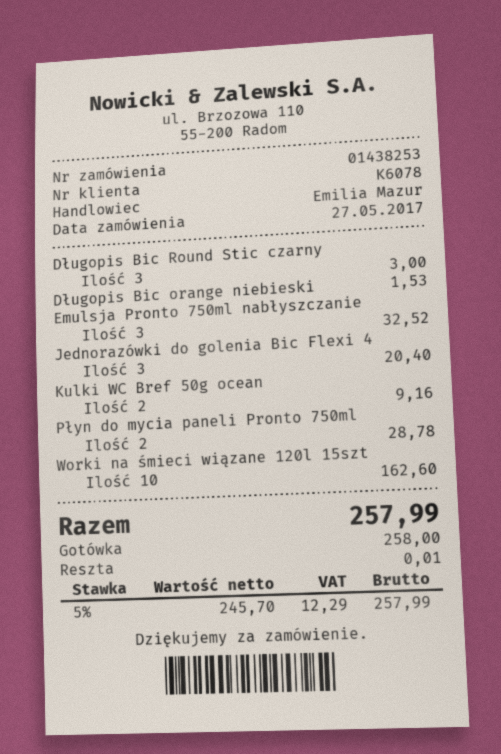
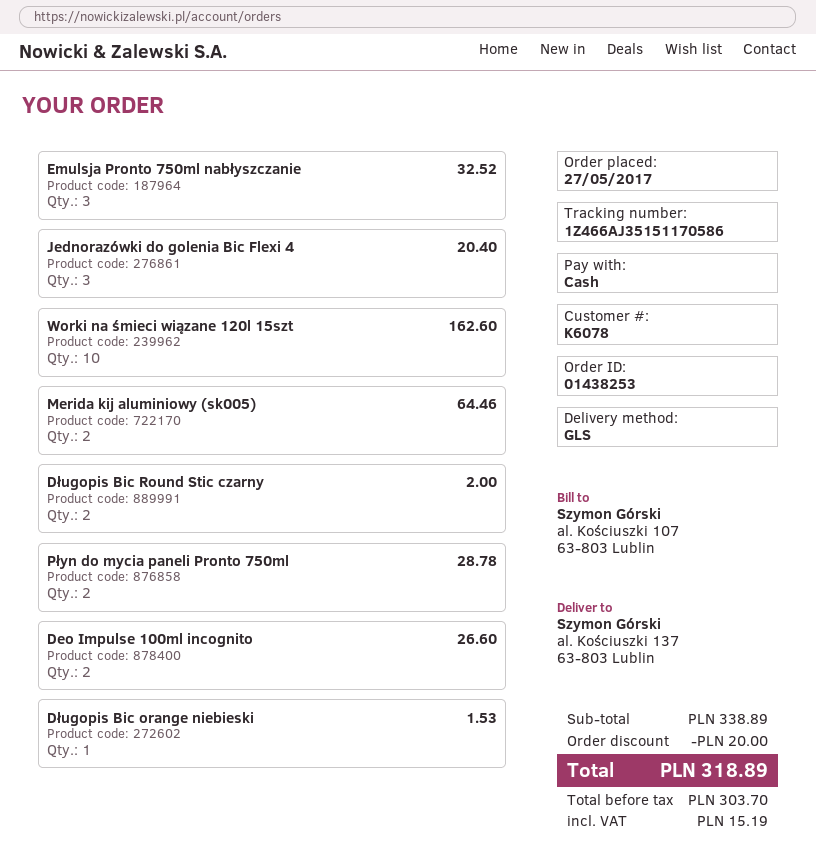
Długopis Bic Round Stic czarny: 3 for 3.00 -> 2 for 2.00
Kulki WC Bref 50g ocean: 2 for 9.16 -> none
Merida kij aluminiowy (sk005): none -> 2 for 64.46
Deo Impulse 100ml incognito: none -> 2 for 26.60
discount: none -> 20.00
net: 245.70 -> 303.70
tax: 12.29 -> 15.19
total: 257.99 -> 318.89

